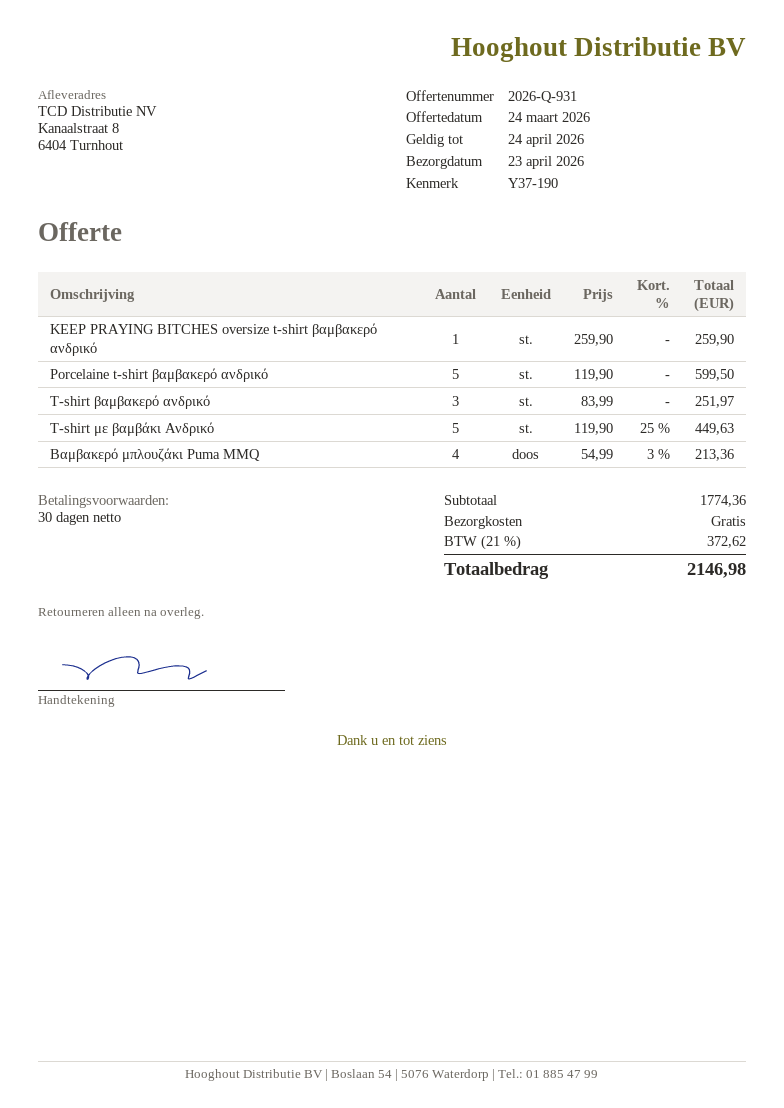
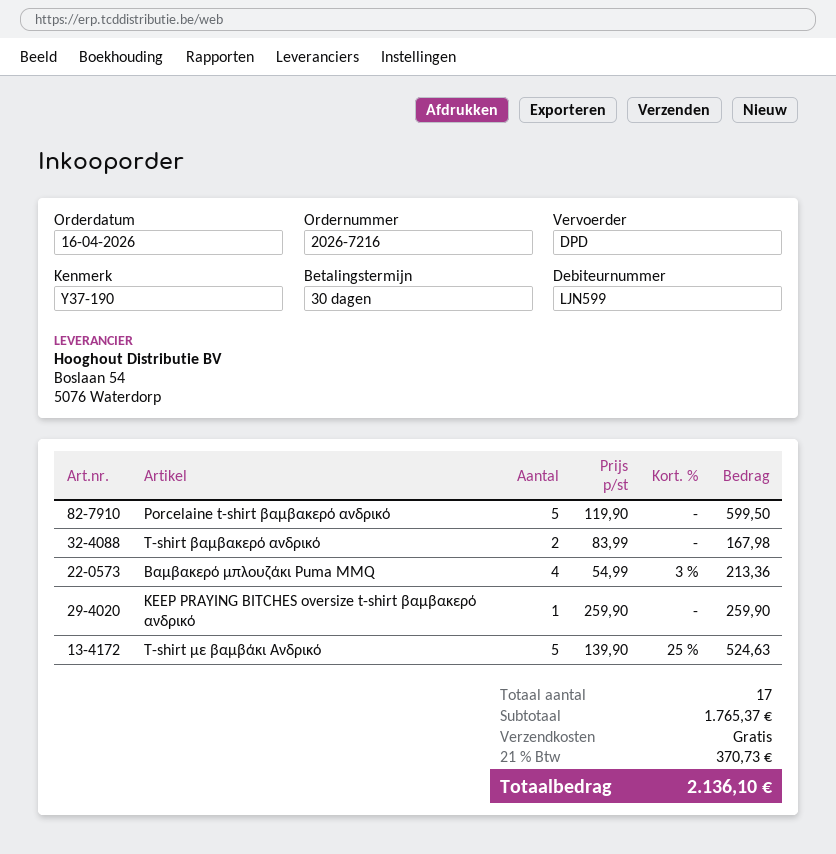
T-shirt βαμβακερό ανδρικό: 3 x 83.99 = 251.97 -> 2 x 83.99 = 167.98
T-shirt με βαμβάκι Ανδρικό: 5 x 119.90 - 25% = 449.63 -> 5 x 139.90 - 25% = 524.63
subtotal: 1774.36 -> 1765.37
tax: 21% = 372.62 -> 21% = 370.73
total: 2146.98 -> 2136.10

